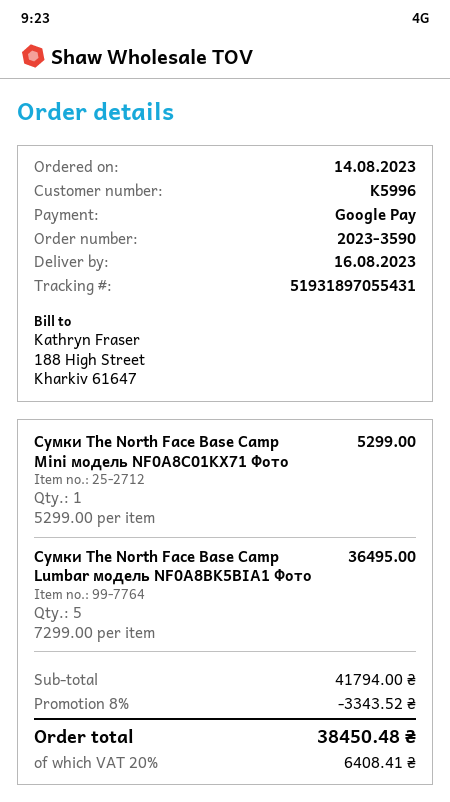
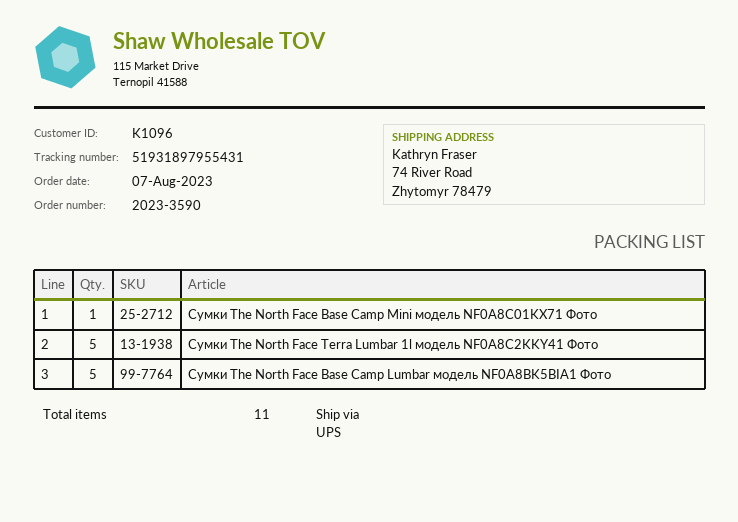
order date: 2023-08-14 -> 2023-08-07
customer number: K5996 -> K1096
tracking number: 51931897055431 -> 51931897955431
Сумки The North Face Terra Lumbar 1l модель NF0A8C2KKY41 Фото: none -> 5

